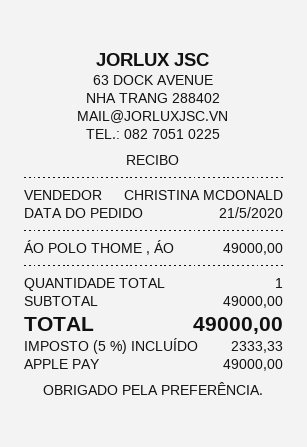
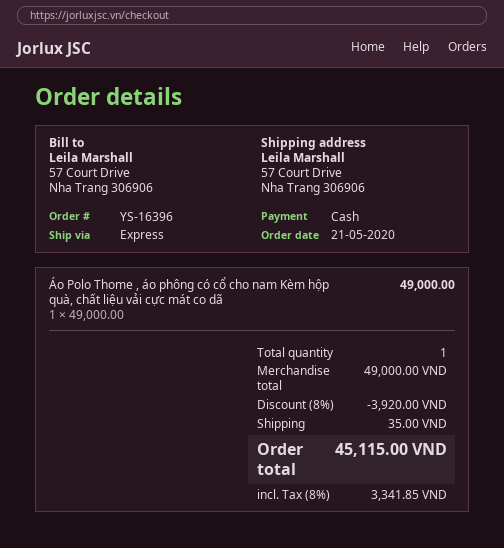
payment method: Apple Pay -> cash
discount: none -> 8% = 3920.00
shipping: none -> 35.00
tax: 5% = 2333.33 -> 8% = 3341.85
total: 49000.00 -> 45115.00

